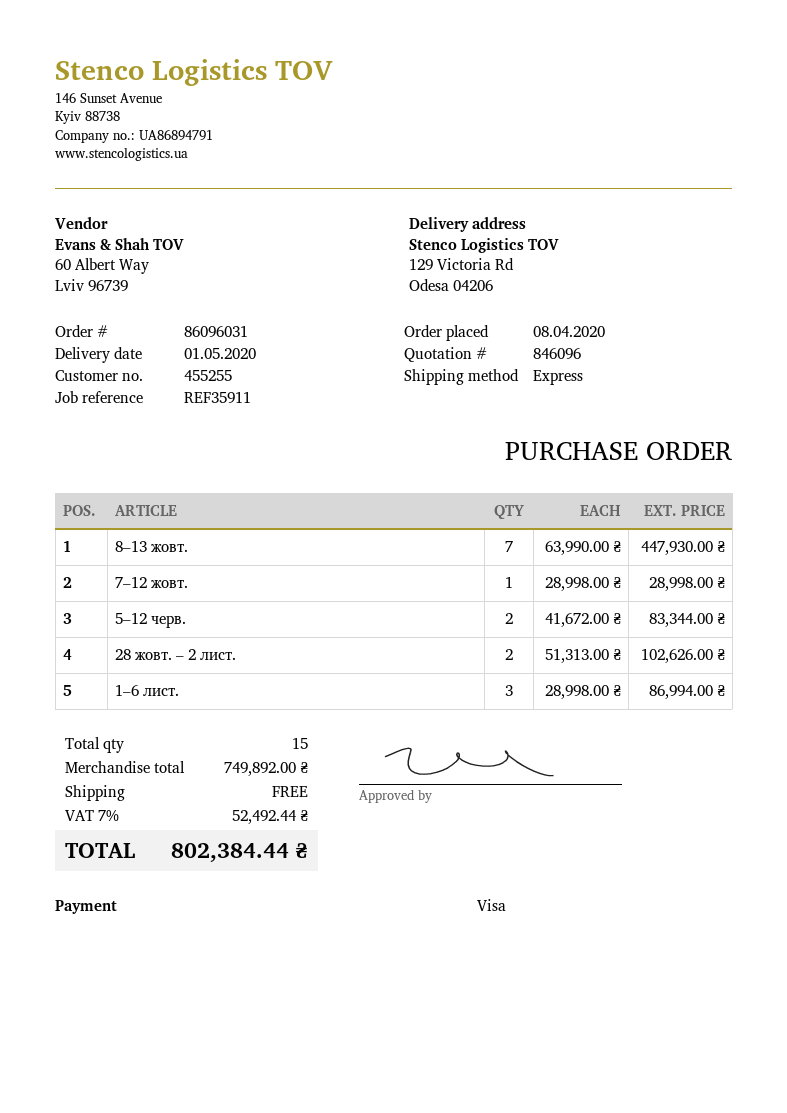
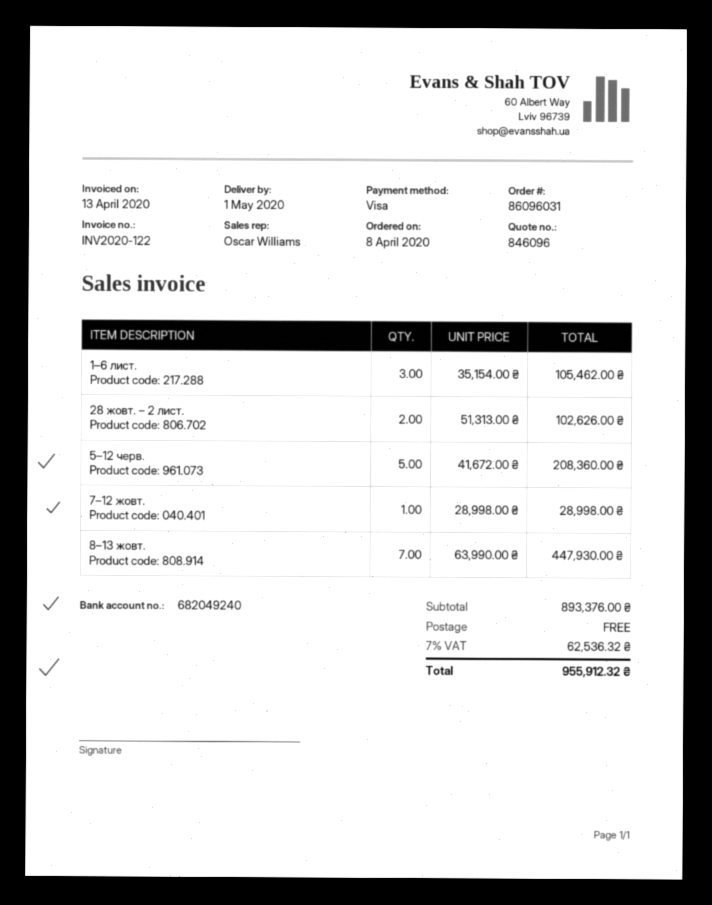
5–12 черв.: 2 x 41672.00 = 83344.00 -> 5 x 41672.00 = 208360.00
1–6 лист.: 3 x 28998.00 = 86994.00 -> 3 x 35154.00 = 105462.00
subtotal: 749892.00 -> 893376.00
tax: 7% = 52492.44 -> 7% = 62536.32
total: 802384.44 -> 955912.32

